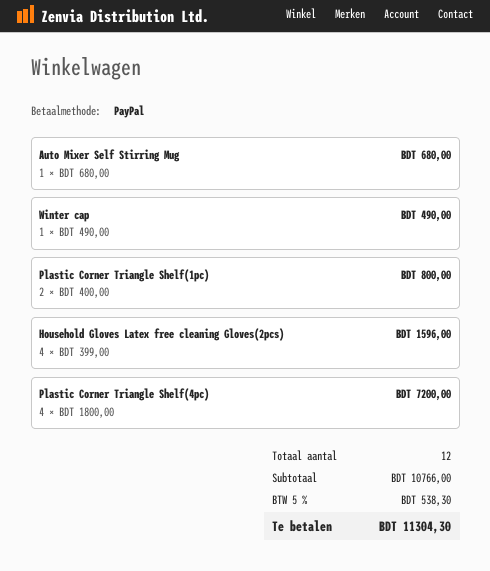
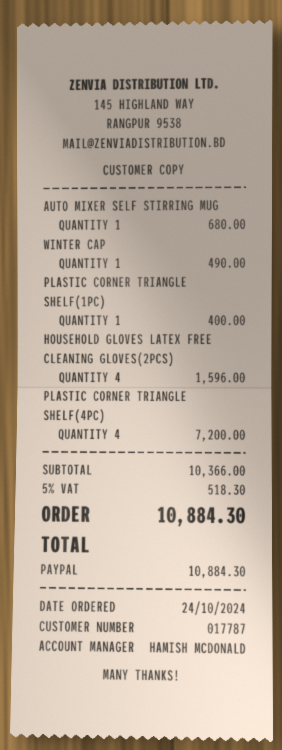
Plastic Corner Triangle Shelf(1pc): 2 for 800.00 -> 1 for 400.00
subtotal: 10766.00 -> 10366.00
tax: 5% = 538.30 -> 5% = 518.30
total: 11304.30 -> 10884.30

